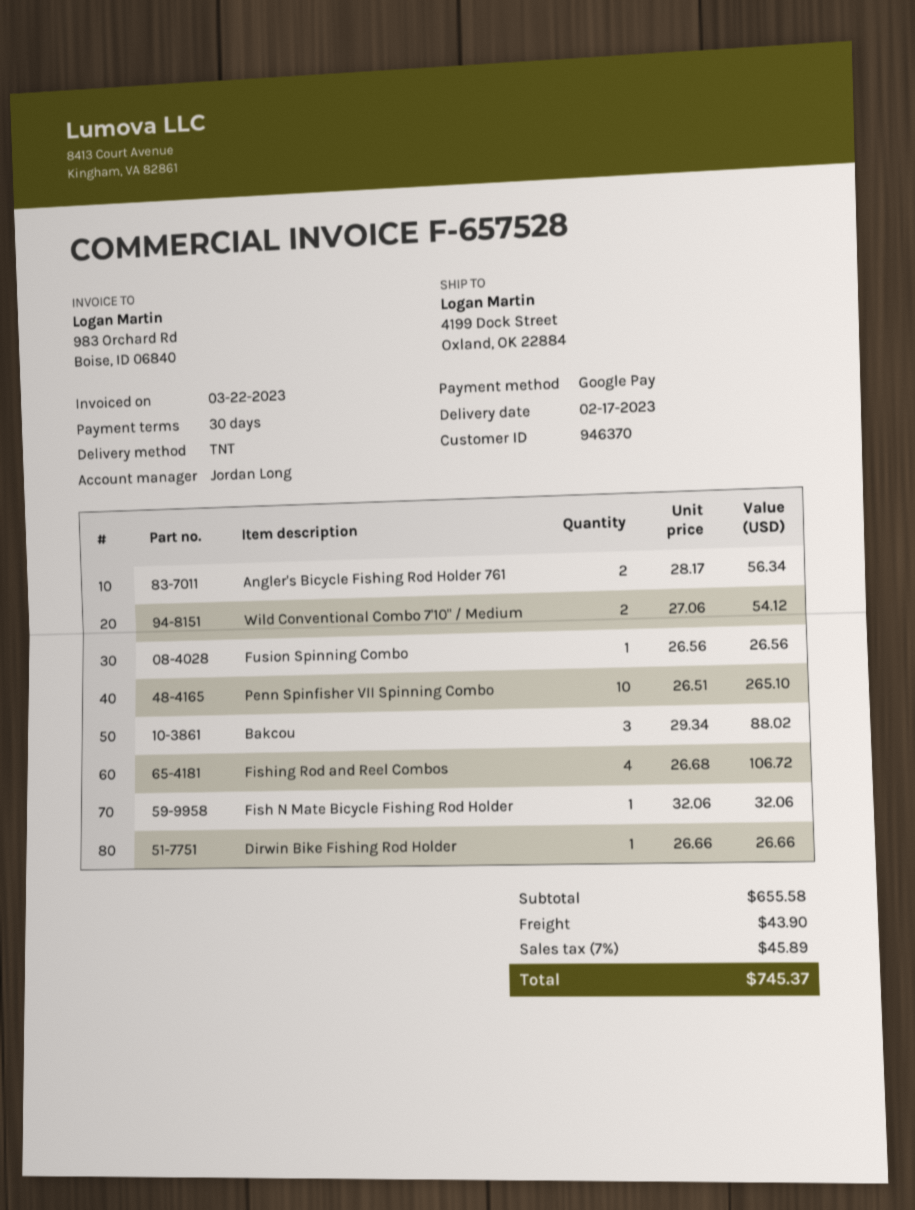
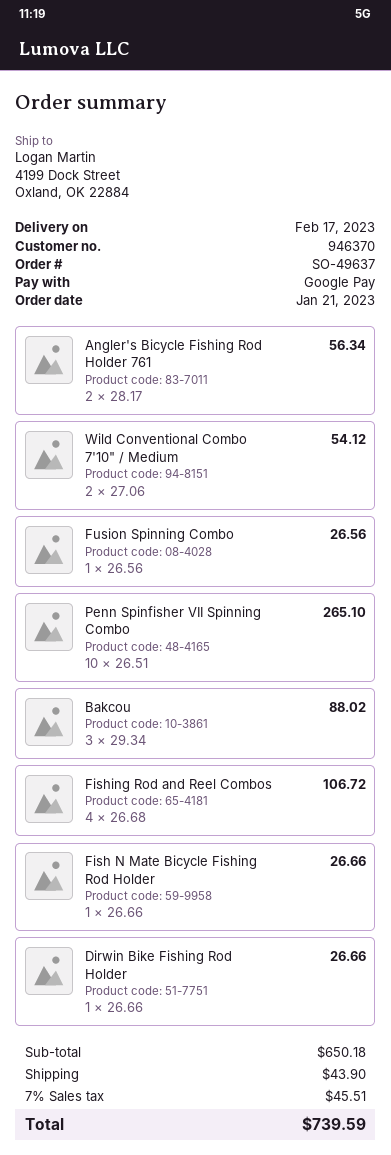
Fish N Mate Bicycle Fishing Rod Holder: 1 x 32.06 = 32.06 -> 1 x 26.66 = 26.66
subtotal: 655.58 -> 650.18
tax: 7% = 45.89 -> 7% = 45.51
total: 745.37 -> 739.59

